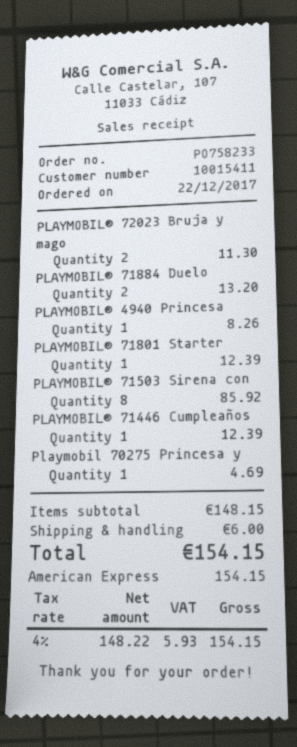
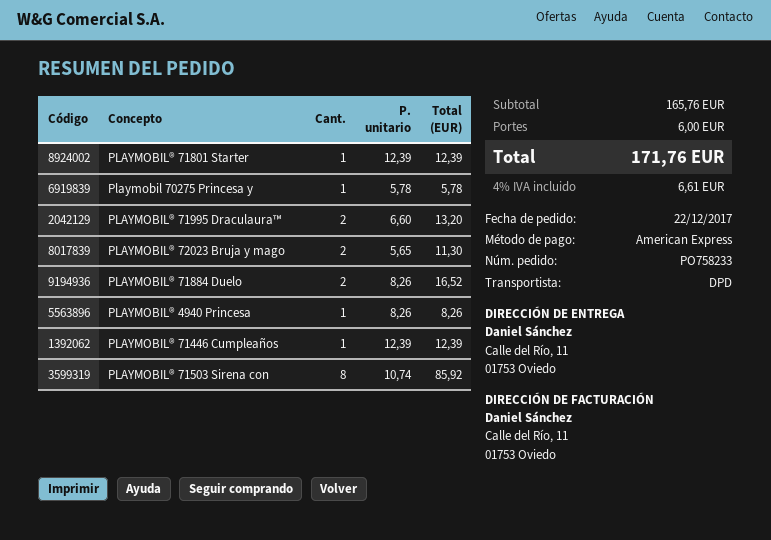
PLAYMOBIL® 71884 Duelo: 2 for 13.20 -> 2 for 16.52
Playmobil 70275 Princesa y: 1 for 4.69 -> 1 for 5.78
PLAYMOBIL® 71995 Draculaura™: none -> 2 for 13.20
subtotal: 148.15 -> 165.76
tax: 4% = 5.93 -> 4% = 6.61
total: 154.15 -> 171.76

